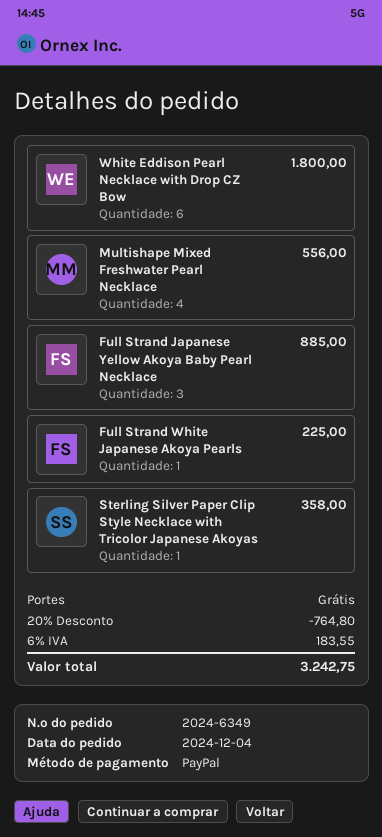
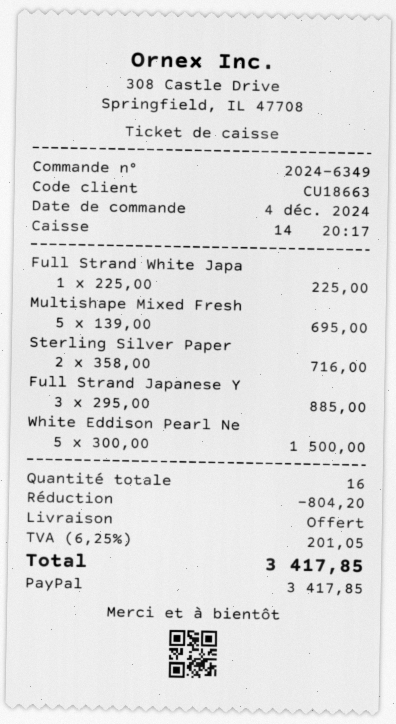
White Eddison Pearl Necklace with Drop CZ Bow: 6 for 1800.00 -> 5 for 1500.00
Multishape Mixed Freshwater Pearl Necklace: 4 for 556.00 -> 5 for 695.00
Sterling Silver Paper Clip Style Necklace with Tricolor Japanese Akoyas: 1 for 358.00 -> 2 for 716.00
discount: 764.80 -> 804.20
tax: 6% = 183.55 -> 6.25% = 201.05
total: 3242.75 -> 3417.85

